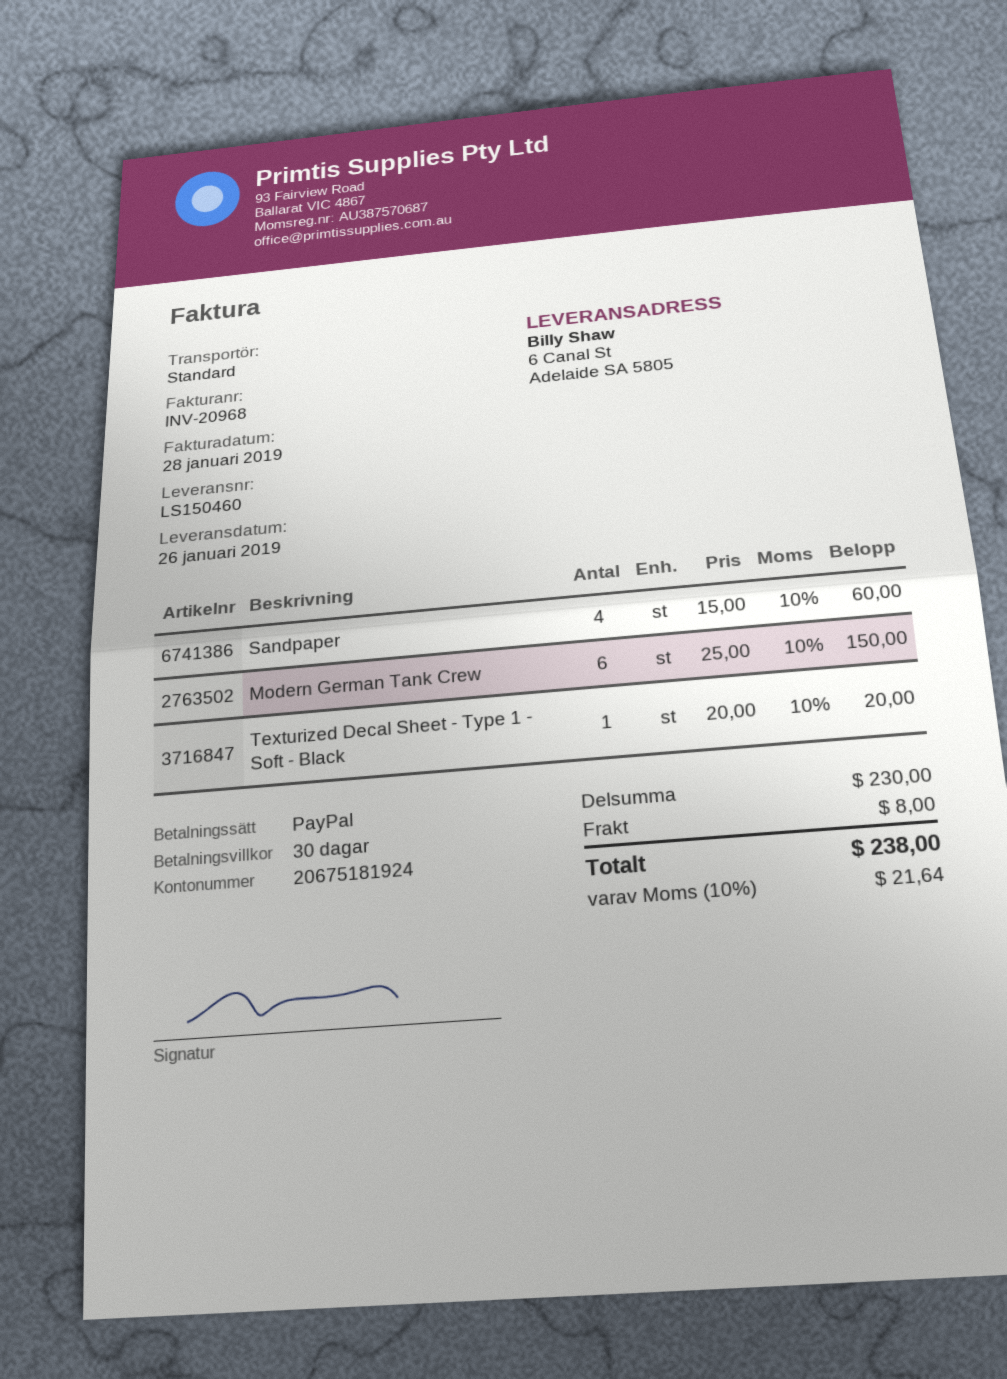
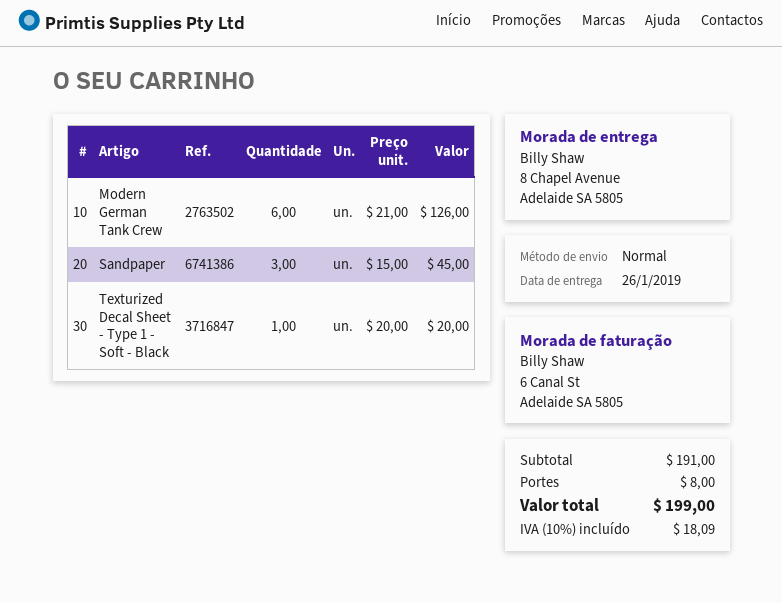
ship to: 6 Canal St, Adelaide SA 5805 -> 8 Chapel Avenue, Adelaide SA 5805
Sandpaper: 4 x 15.00 = 60.00 -> 3 x 15.00 = 45.00
Modern German Tank Crew: 6 x 25.00 = 150.00 -> 6 x 21.00 = 126.00
subtotal: 230.00 -> 191.00
tax: 10% = 21.64 -> 10% = 18.09
total: 238.00 -> 199.00

